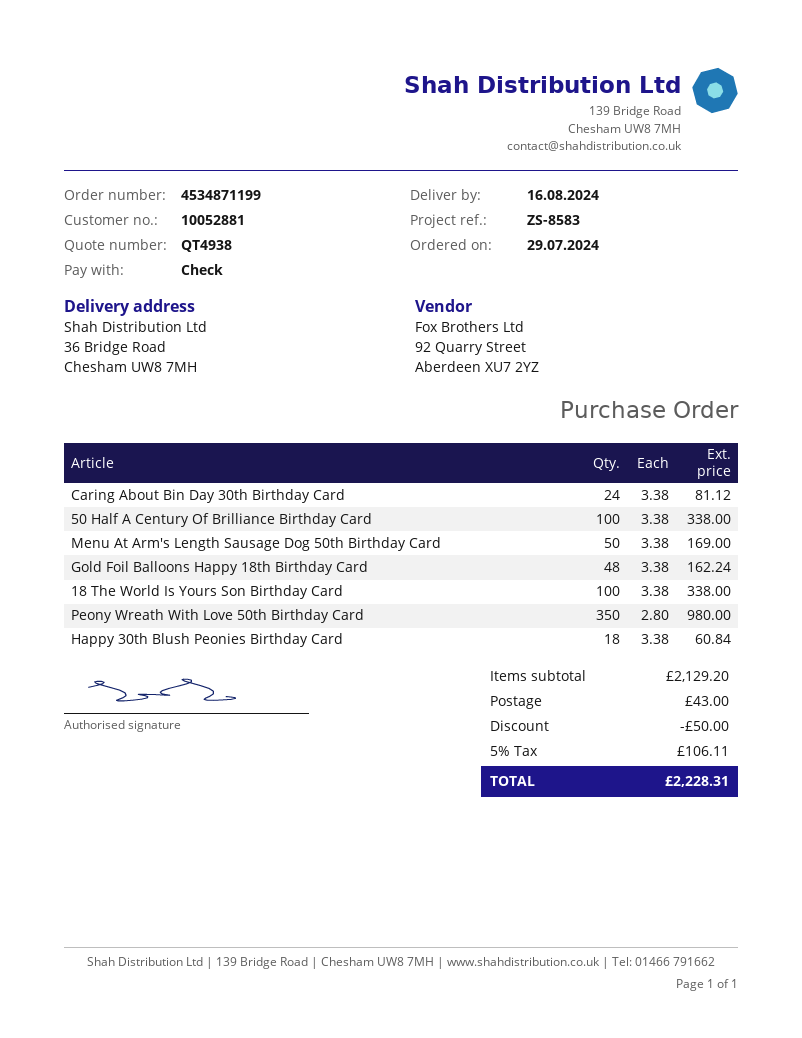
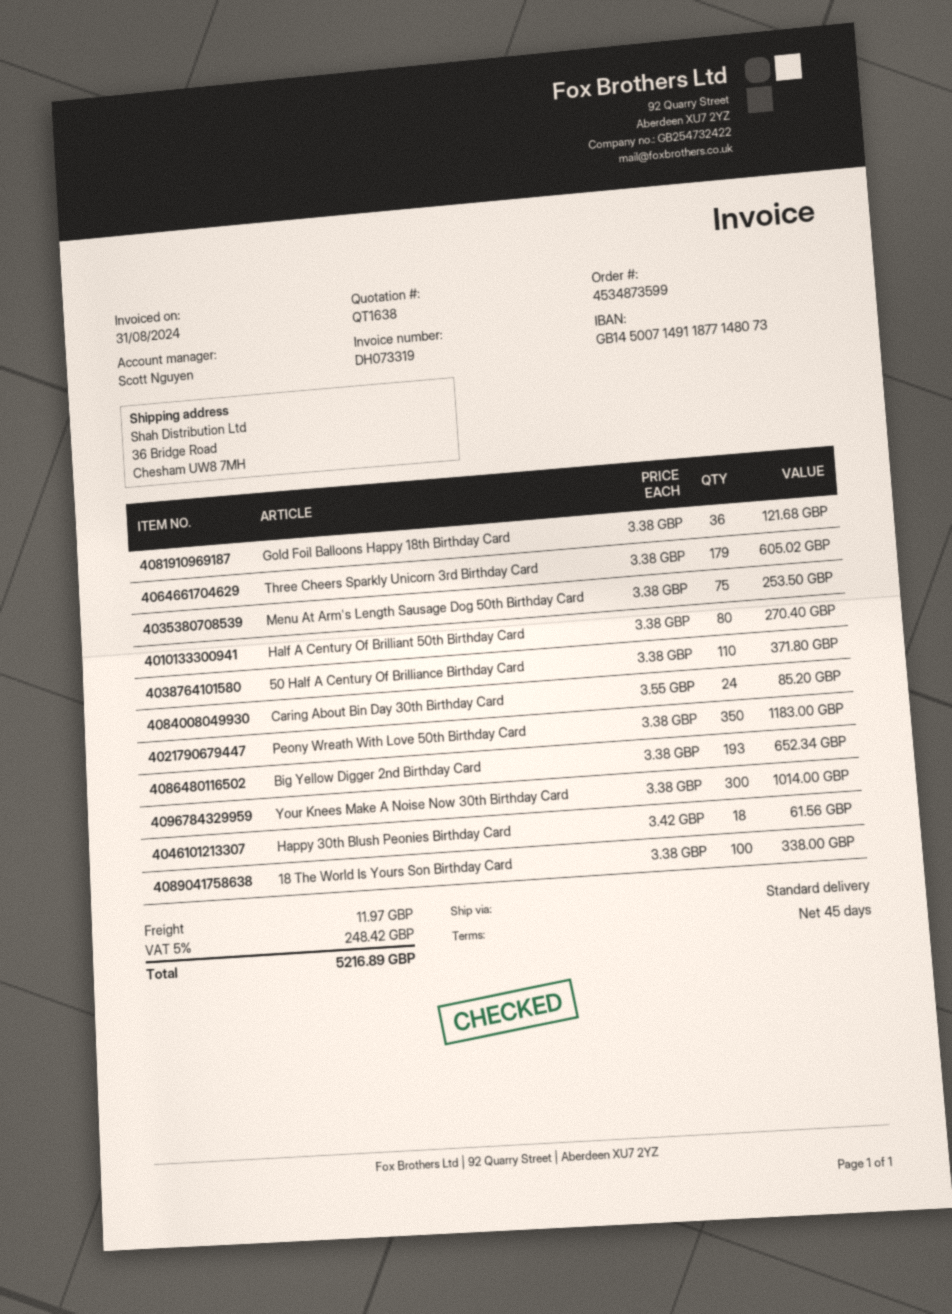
quote number: QT4938 -> QT1638
order number: 4534871199 -> 4534873599
Caring About Bin Day 30th Birthday Card: 24 x 3.38 = 81.12 -> 24 x 3.55 = 85.20
50 Half A Century Of Brilliance Birthday Card: 100 x 3.38 = 338.00 -> 110 x 3.38 = 371.80
Menu At Arm's Length Sausage Dog 50th Birthday Card: 50 x 3.38 = 169.00 -> 75 x 3.38 = 253.50
Gold Foil Balloons Happy 18th Birthday Card: 48 x 3.38 = 162.24 -> 36 x 3.38 = 121.68
Peony Wreath With Love 50th Birthday Card: 350 x 2.80 = 980.00 -> 350 x 3.38 = 1183.00
Happy 30th Blush Peonies Birthday Card: 18 x 3.38 = 60.84 -> 18 x 3.42 = 61.56
Three Cheers Sparkly Unicorn 3rd Birthday Card: none -> 179 x 3.38 = 605.02
Half A Century Of Brilliant 50th Birthday Card: none -> 80 x 3.38 = 270.40
Big Yellow Digger 2nd Birthday Card: none -> 193 x 3.38 = 652.34
Your Knees Make A Noise Now 30th Birthday Card: none -> 300 x 3.38 = 1014.00
discount: 50.00 -> none
shipping: 43.00 -> 11.97
tax: 5% = 106.11 -> 5% = 248.42
total: 2228.31 -> 5216.89

